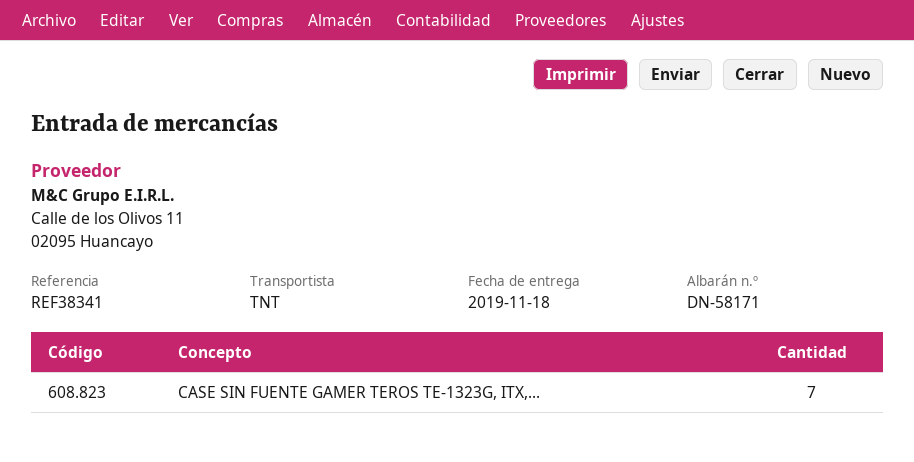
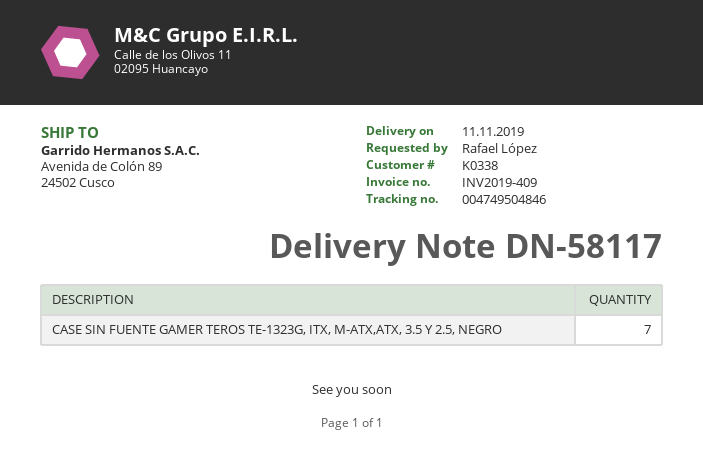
delivery note number: DN-58171 -> DN-58117
delivery date: 2019-11-18 -> 2019-11-11

